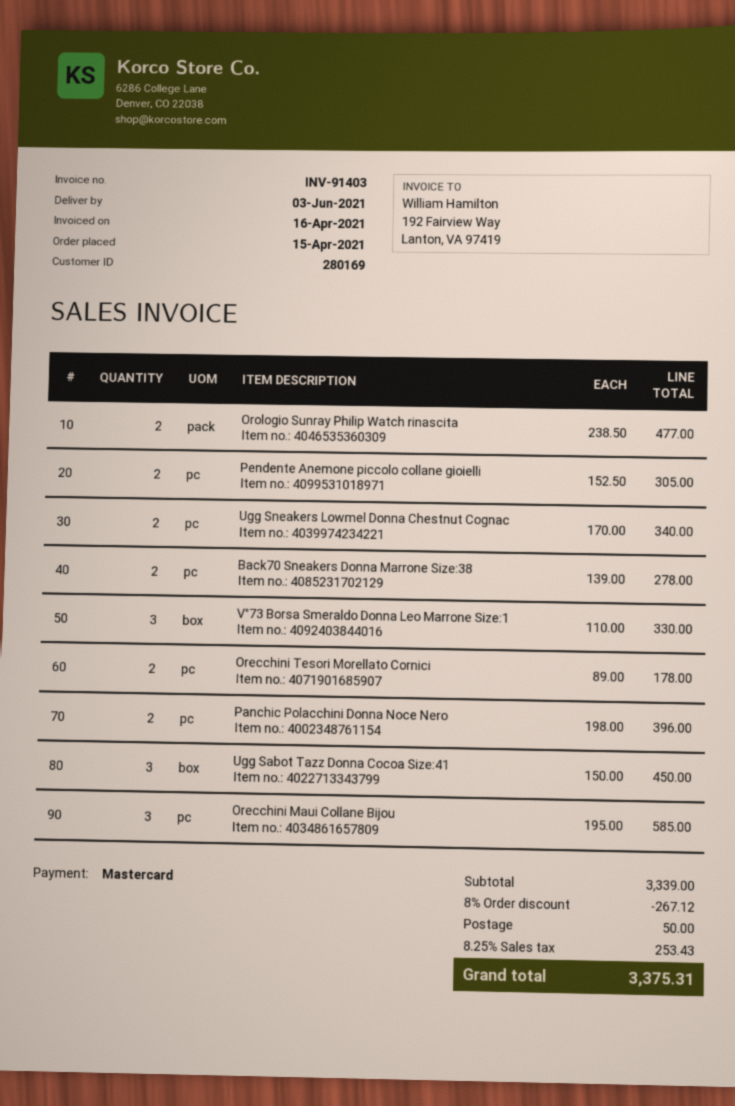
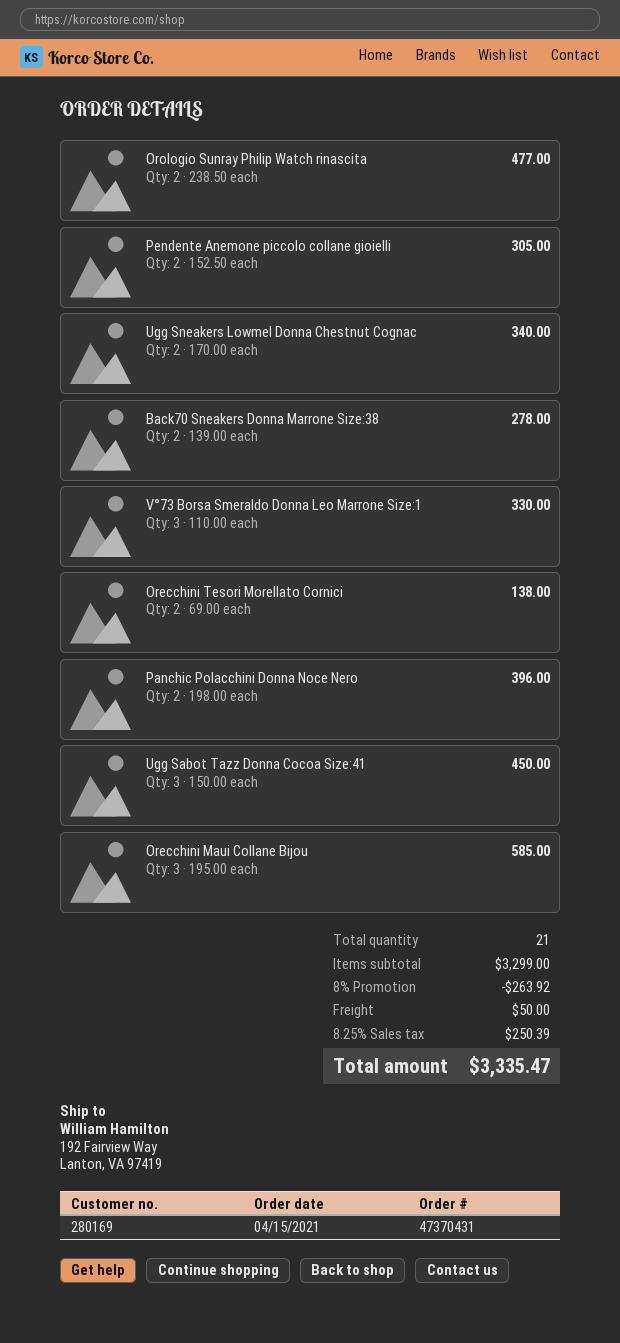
Orecchini Tesori Morellato Cornici: 2 x 89.00 = 178.00 -> 2 x 69.00 = 138.00
subtotal: 3339.00 -> 3299.00
discount: 8% = 267.12 -> 8% = 263.92
tax: 8.25% = 253.43 -> 8.25% = 250.39
total: 3375.31 -> 3335.47

